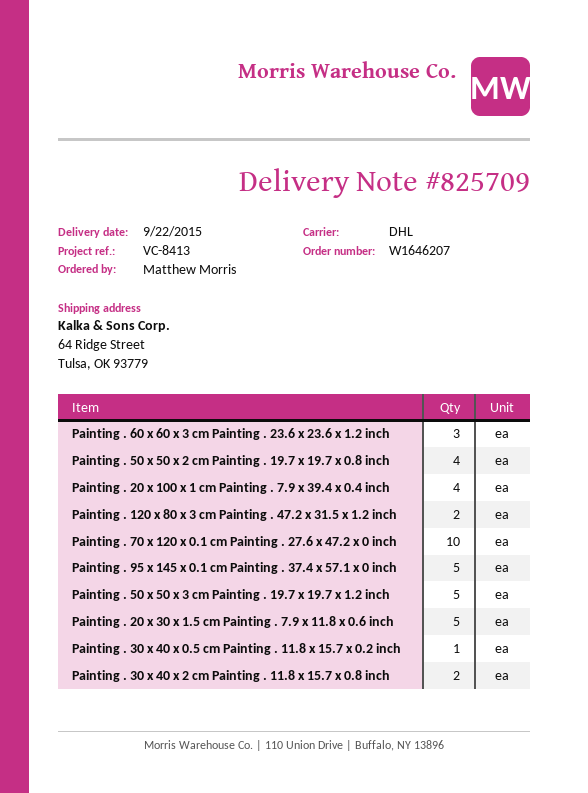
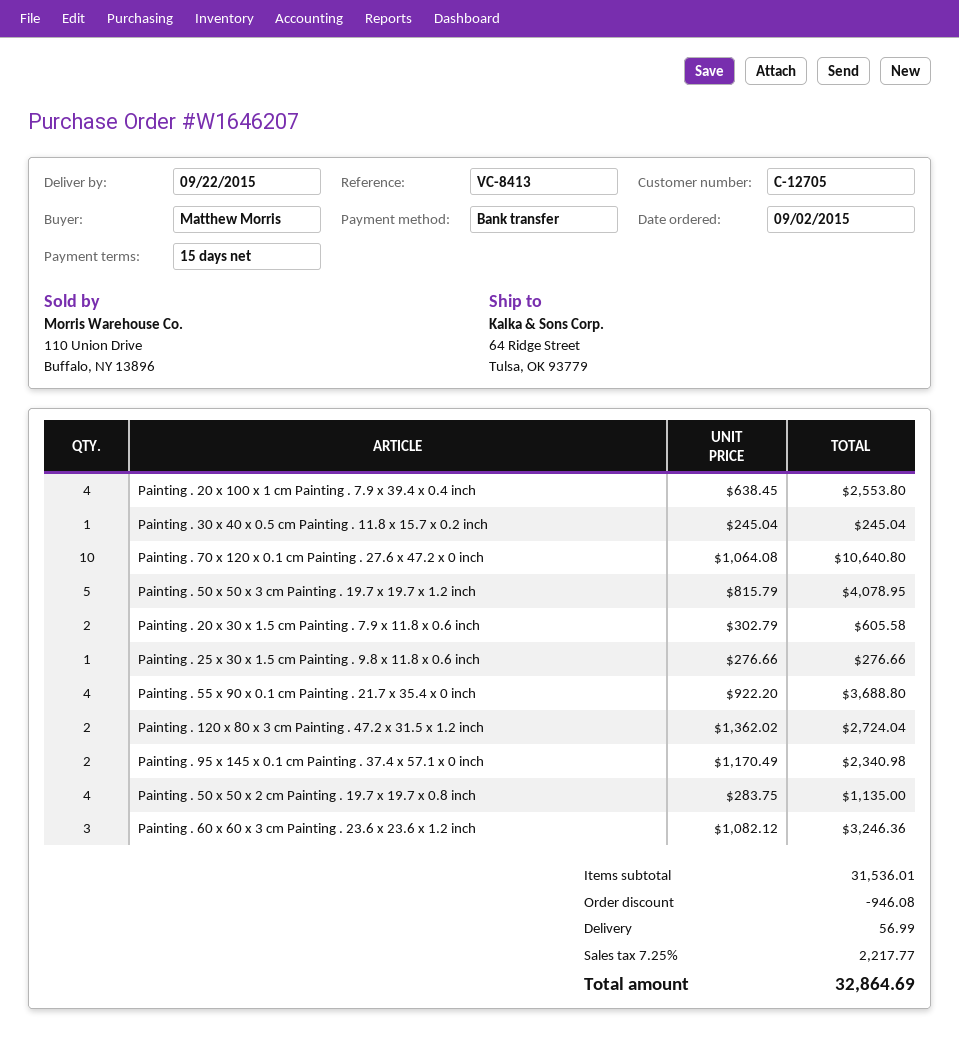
Painting . 95 x 145 x 0.1 cm Painting . 37.4 x 57.1 x 0 inch: 5 -> 2
Painting . 20 x 30 x 1.5 cm Painting . 7.9 x 11.8 x 0.6 inch: 5 -> 2
Painting . 30 x 40 x 2 cm Painting . 11.8 x 15.7 x 0.8 inch: 2 -> none
Painting . 25 x 30 x 1.5 cm Painting . 9.8 x 11.8 x 0.6 inch: none -> 1
Painting . 55 x 90 x 0.1 cm Painting . 21.7 x 35.4 x 0 inch: none -> 4

